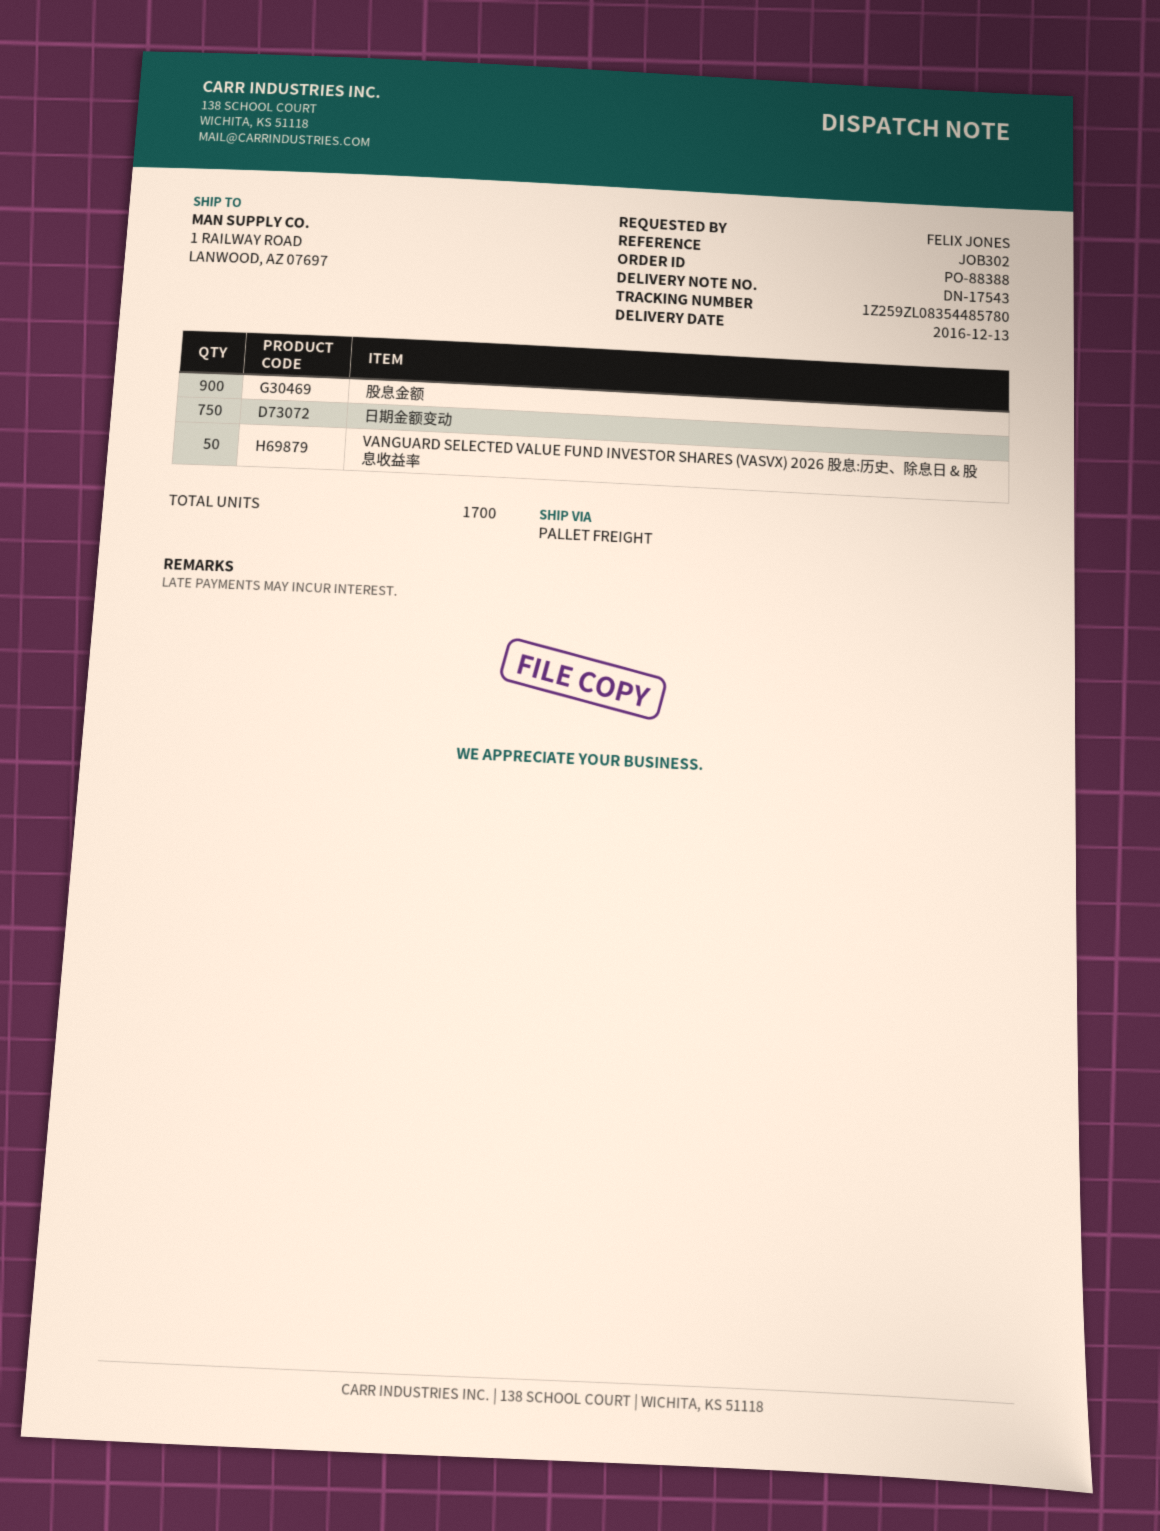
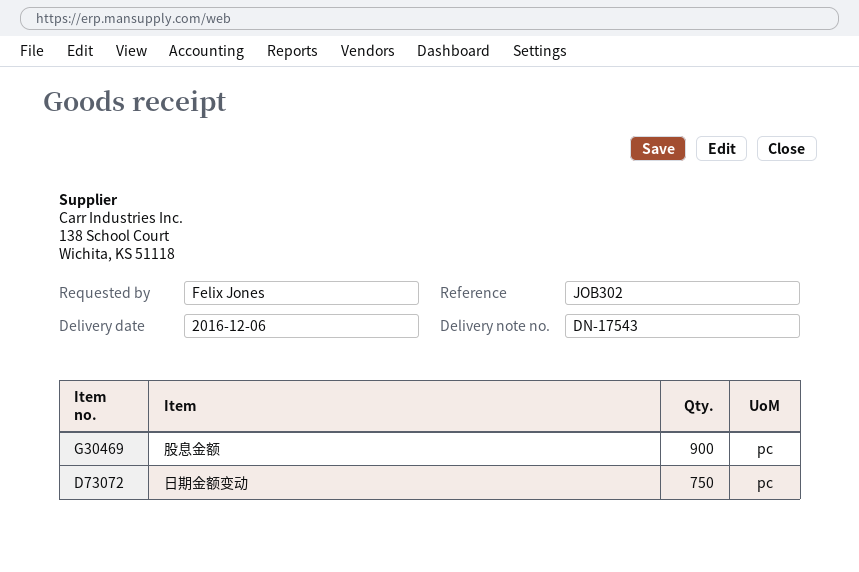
delivery date: 2016-12-13 -> 2016-12-06
VANGUARD SELECTED VALUE FUND INVESTOR SHARES (VASVX) 2026 股息:历史、除息日 & 股息收益率: 50 -> none

